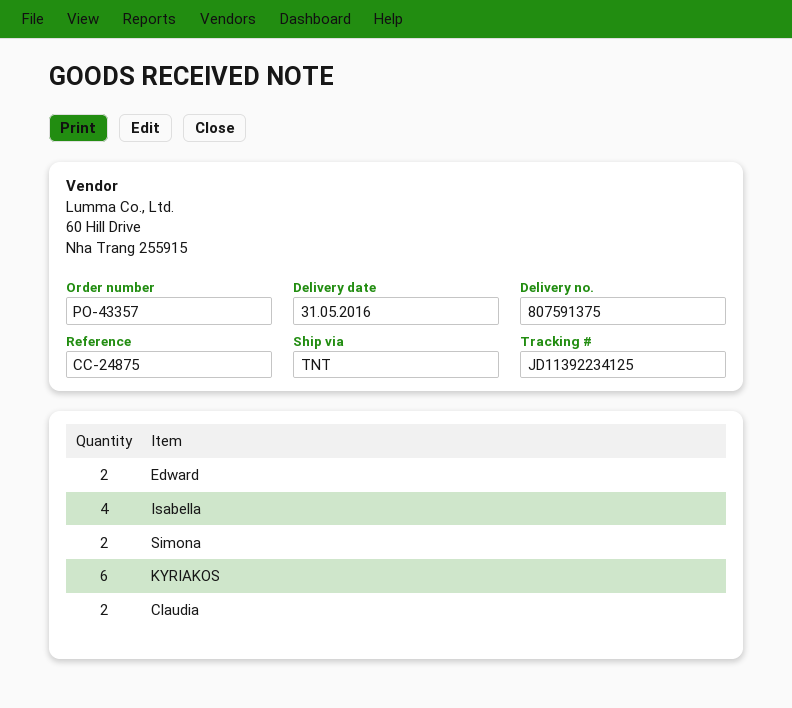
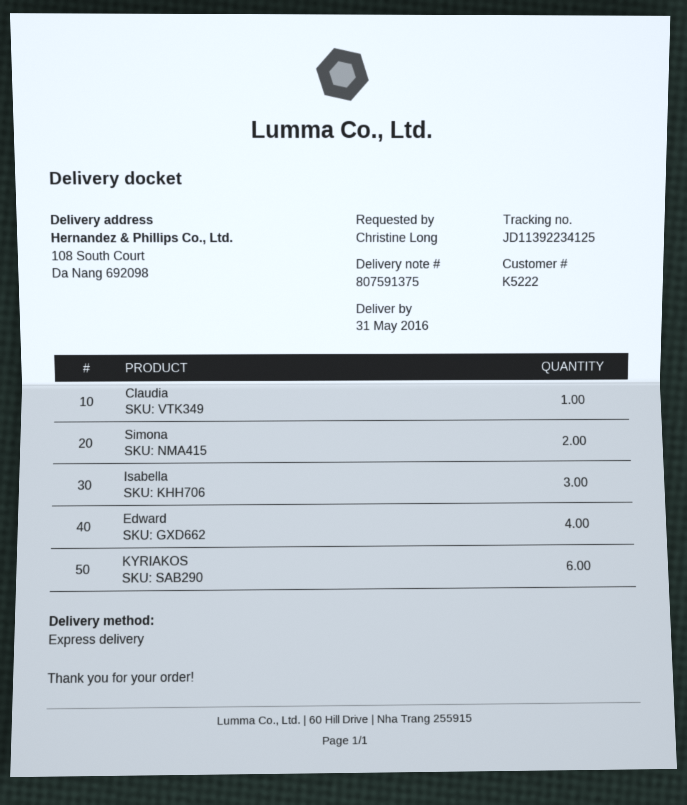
shipping method: TNT -> express
Edward: 2 -> 4
Isabella: 4 -> 3
Claudia: 2 -> 1

